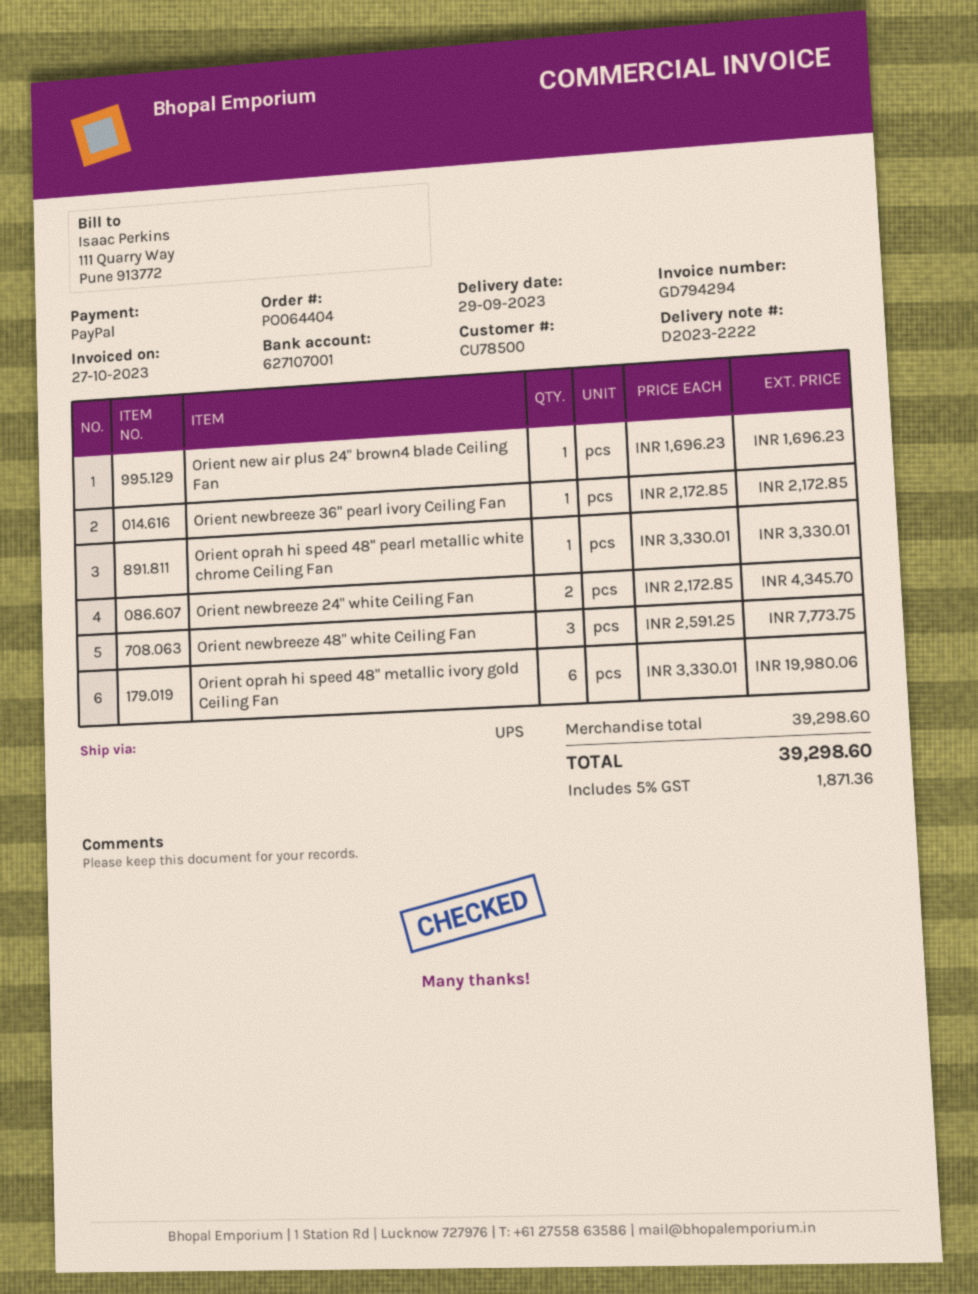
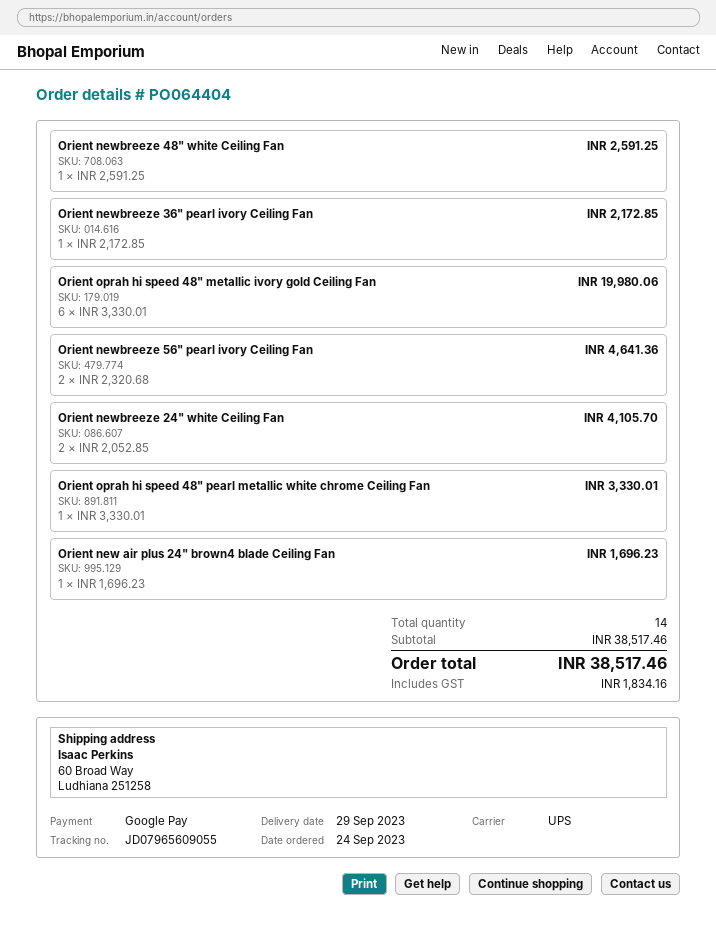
payment method: PayPal -> Google Pay
Orient newbreeze 24" white Ceiling Fan: 2 x 2172.85 = 4345.70 -> 2 x 2052.85 = 4105.70
Orient newbreeze 48" white Ceiling Fan: 3 x 2591.25 = 7773.75 -> 1 x 2591.25 = 2591.25
Orient newbreeze 56" pearl ivory Ceiling Fan: none -> 2 x 2320.68 = 4641.36
subtotal: 39298.60 -> 38517.46
tax: 1871.36 -> 1834.16
total: 39298.60 -> 38517.46

